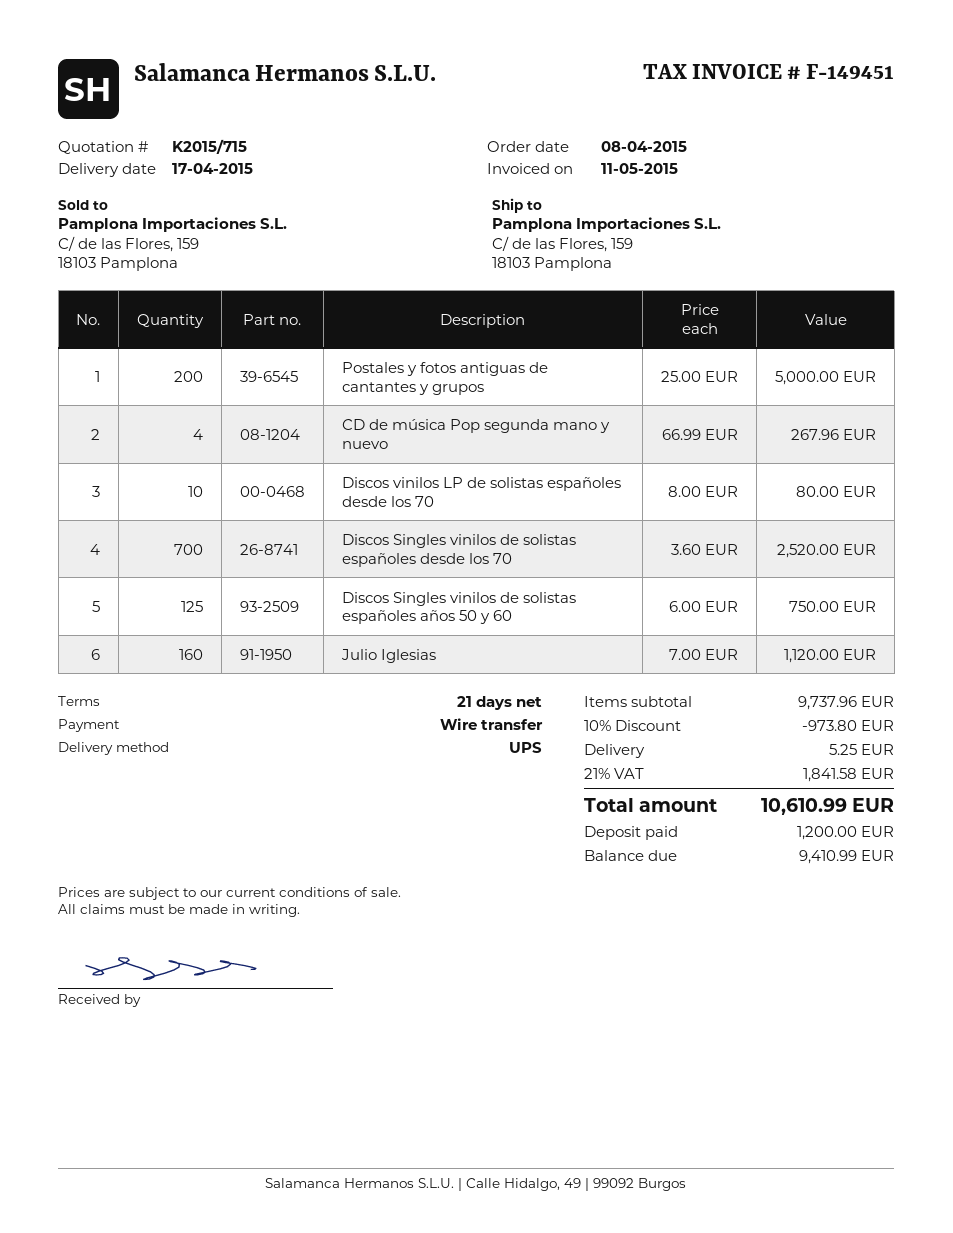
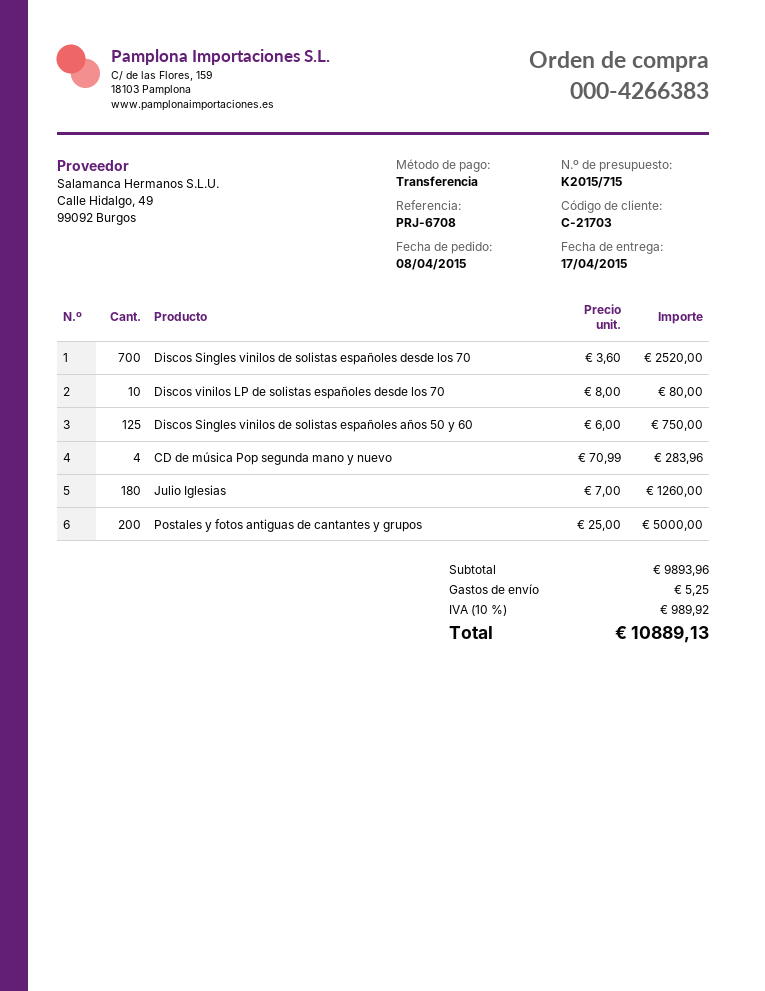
CD de música Pop segunda mano y nuevo: 4 x 66.99 = 267.96 -> 4 x 70.99 = 283.96
Julio Iglesias: 160 x 7.00 = 1120.00 -> 180 x 7.00 = 1260.00
subtotal: 9737.96 -> 9893.96
discount: 10% = 973.80 -> none
tax: 21% = 1841.58 -> 10% = 989.92
total: 10610.99 -> 10889.13

